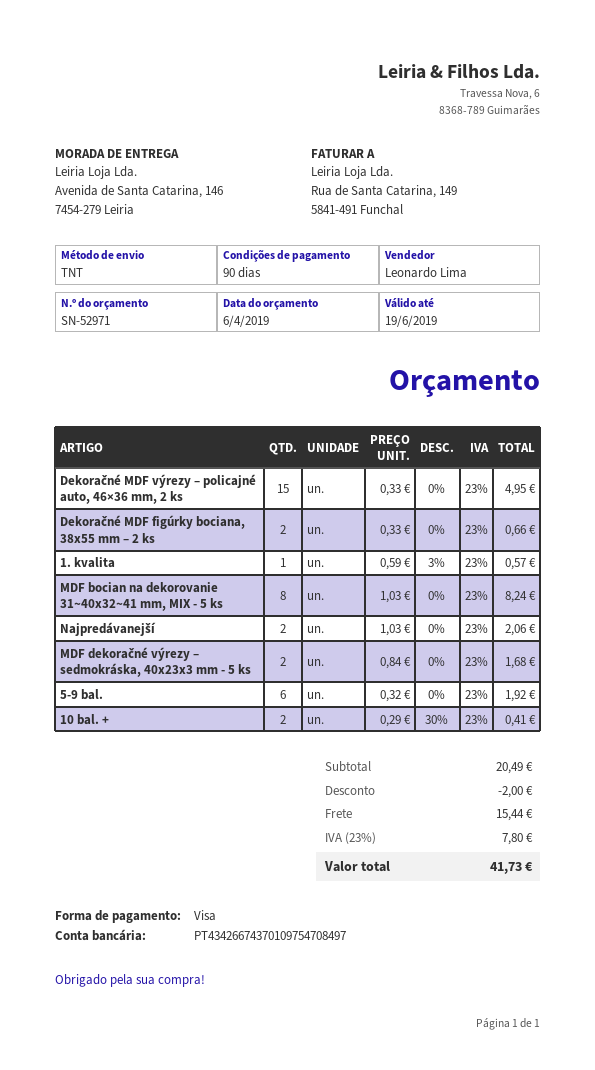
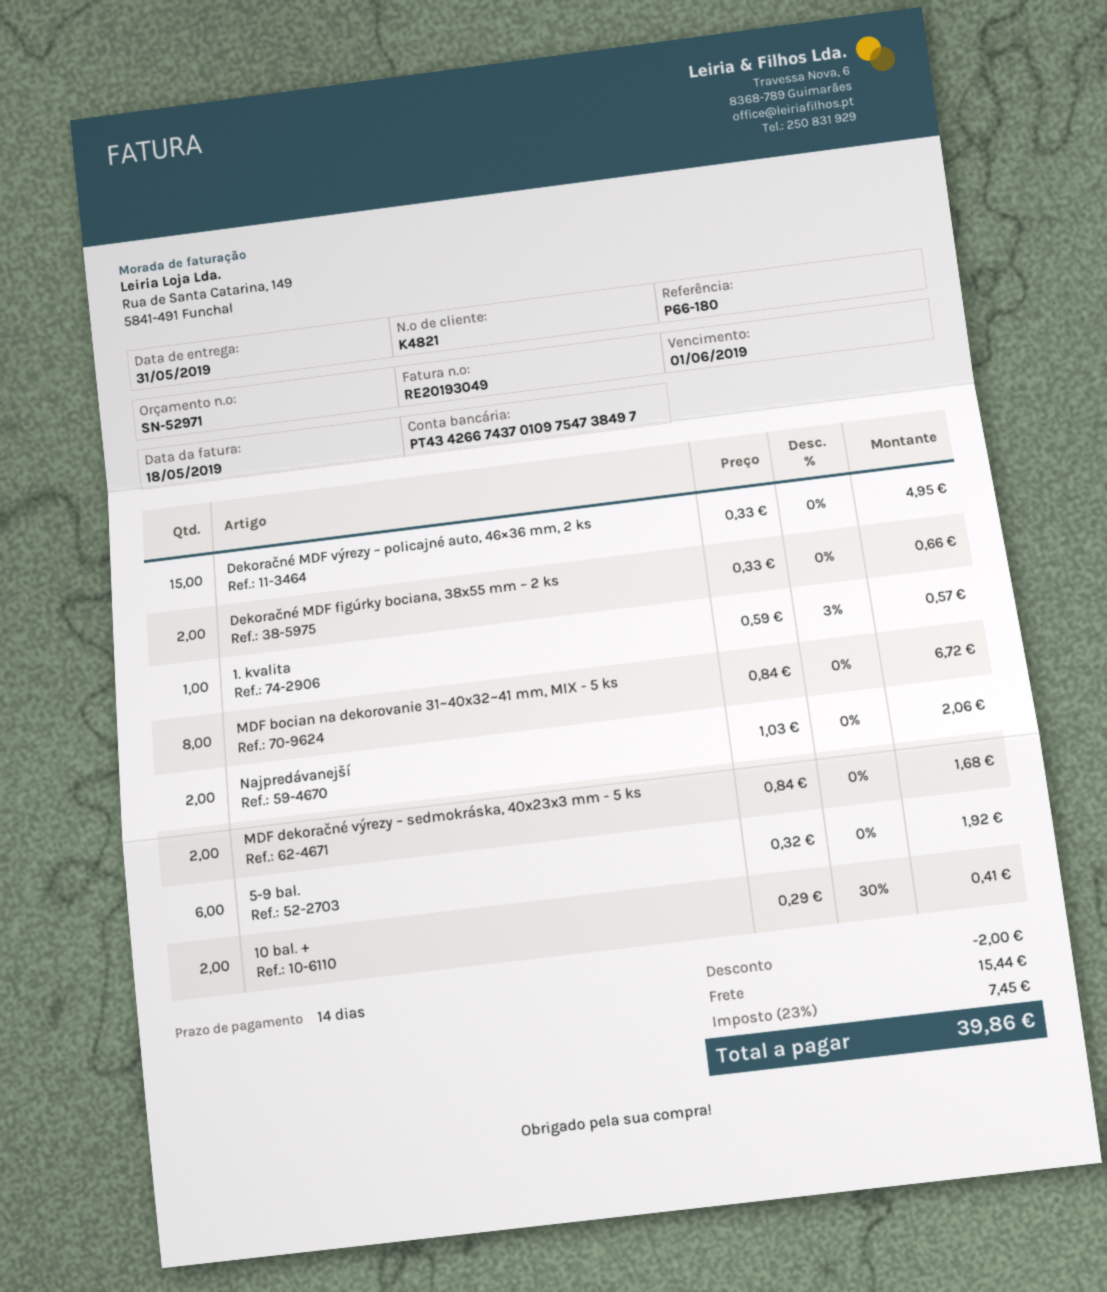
payment terms: 90 days -> 14 days
bank account: PT43426674370109754708497 -> PT43426674370109754738497
MDF bocian na dekorovanie 31~40x32~41 mm, MIX - 5 ks: 8 x 1.03 = 8.24 -> 8 x 0.84 = 6.72
tax: 23% = 7.80 -> 23% = 7.45
total: 41.73 -> 39.86

